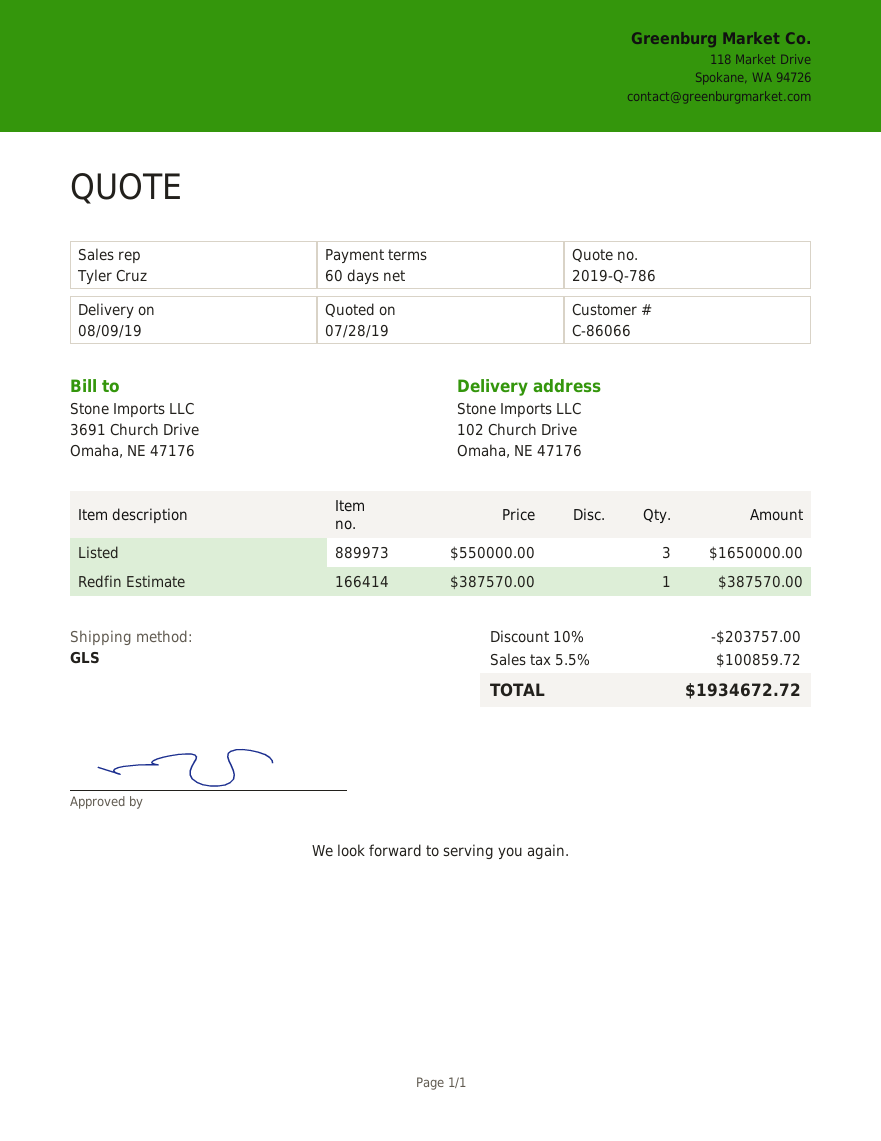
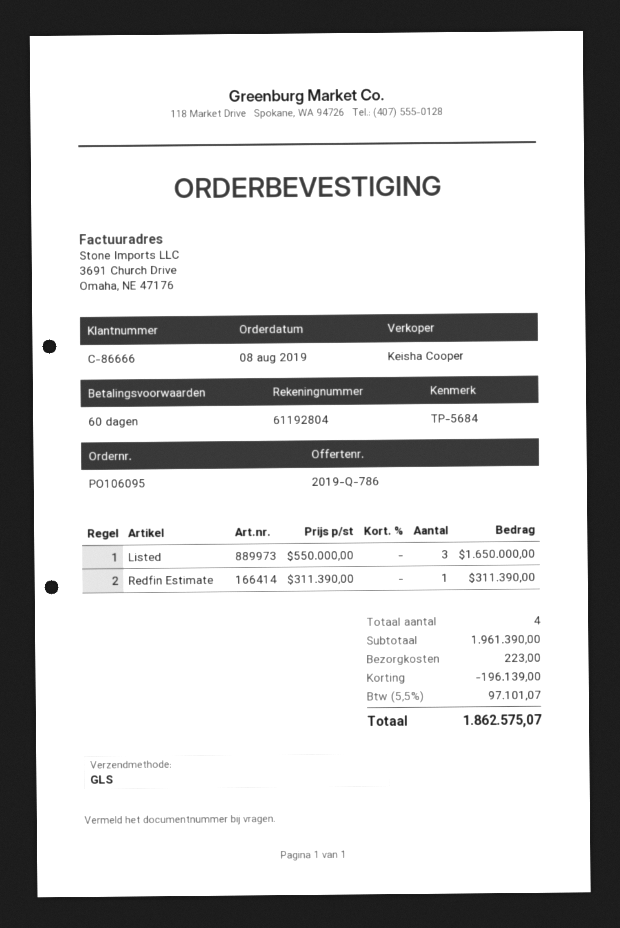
customer number: C-86066 -> C-86666
sales rep: Tyler Cruz -> Keisha Cooper
Redfin Estimate: 1 x 387570.00 = 387570.00 -> 1 x 311390.00 = 311390.00
discount: 203757.00 -> 196139.00
shipping: none -> 223.00
tax: 5.5% = 100859.72 -> 5.5% = 97101.07
total: 1934672.72 -> 1862575.07

